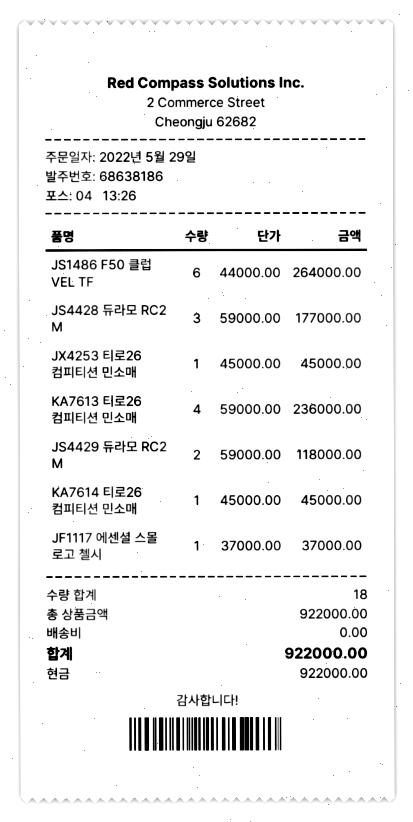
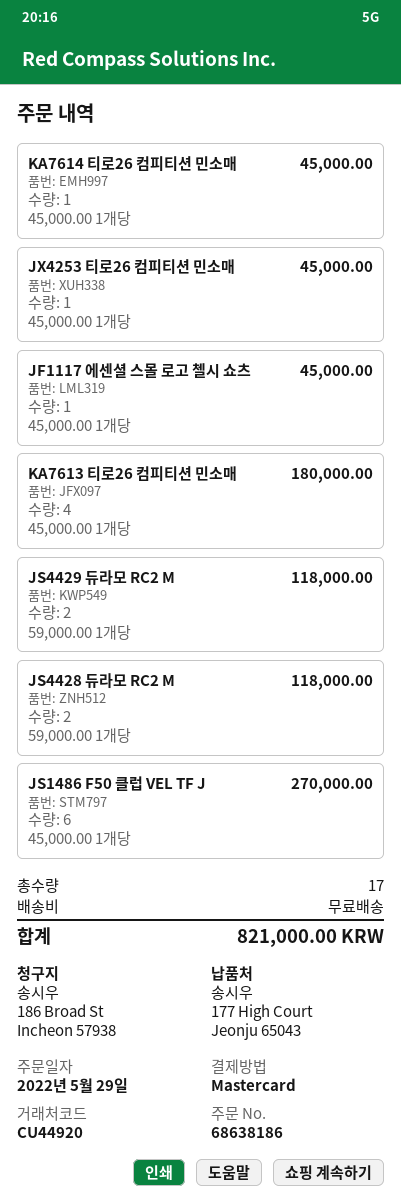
payment method: cash -> Mastercard
JS1486 F50 클럽 VEL TF: 6 x 44000.00 = 264000.00 -> 6 x 45000.00 = 270000.00
JS4428 듀라모 RC2 M: 3 x 59000.00 = 177000.00 -> 2 x 59000.00 = 118000.00
KA7613 티로26 컴피티션 민소매: 4 x 59000.00 = 236000.00 -> 4 x 45000.00 = 180000.00
JF1117 에센셜 스몰 로고 첼시: 1 x 37000.00 = 37000.00 -> 1 x 45000.00 = 45000.00
total quantity: 18 -> 17
total: 922000.00 -> 821000.00

